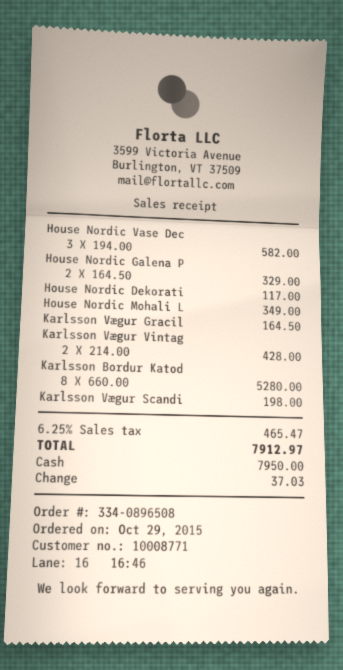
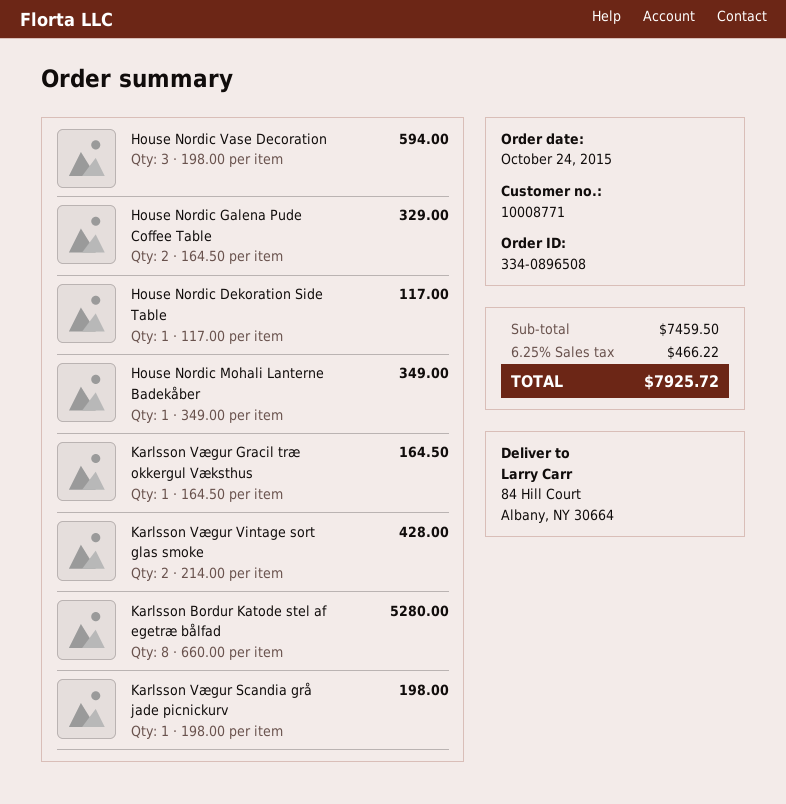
order date: 2015-10-29 -> 2015-10-24
House Nordic Vase Dec: 3 x 194.00 = 582.00 -> 3 x 198.00 = 594.00
tax: 6.25% = 465.47 -> 6.25% = 466.22
total: 7912.97 -> 7925.72

